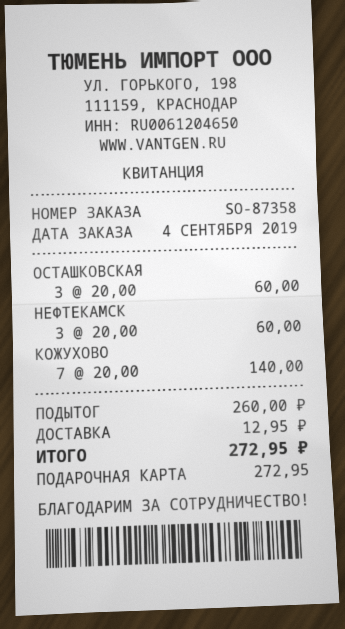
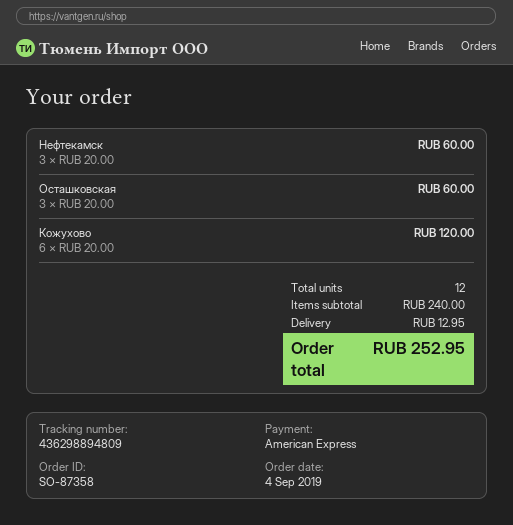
payment method: gift card -> American Express
КОЖУХОВО: 7 x 20.00 = 140.00 -> 6 x 20.00 = 120.00
subtotal: 260.00 -> 240.00
total: 272.95 -> 252.95

